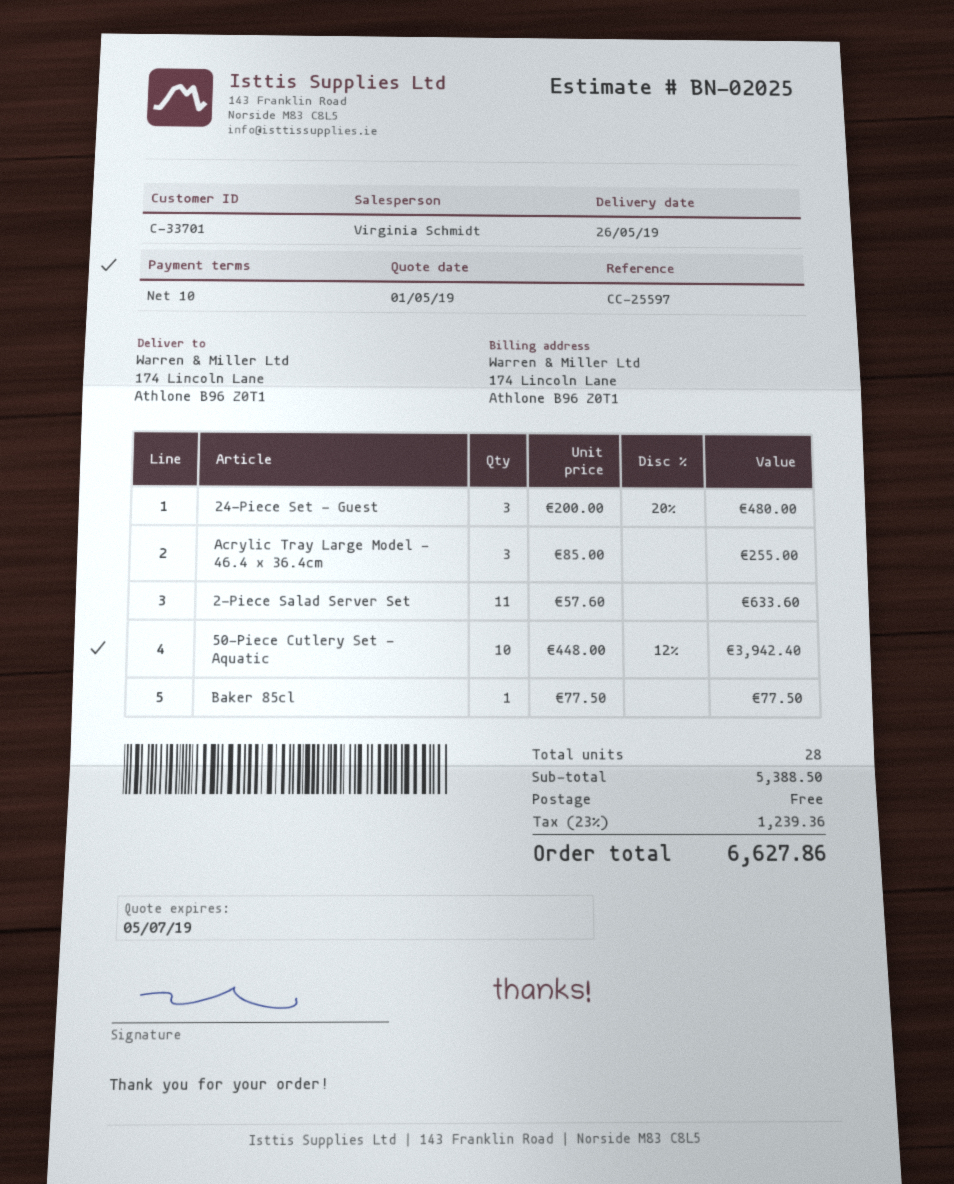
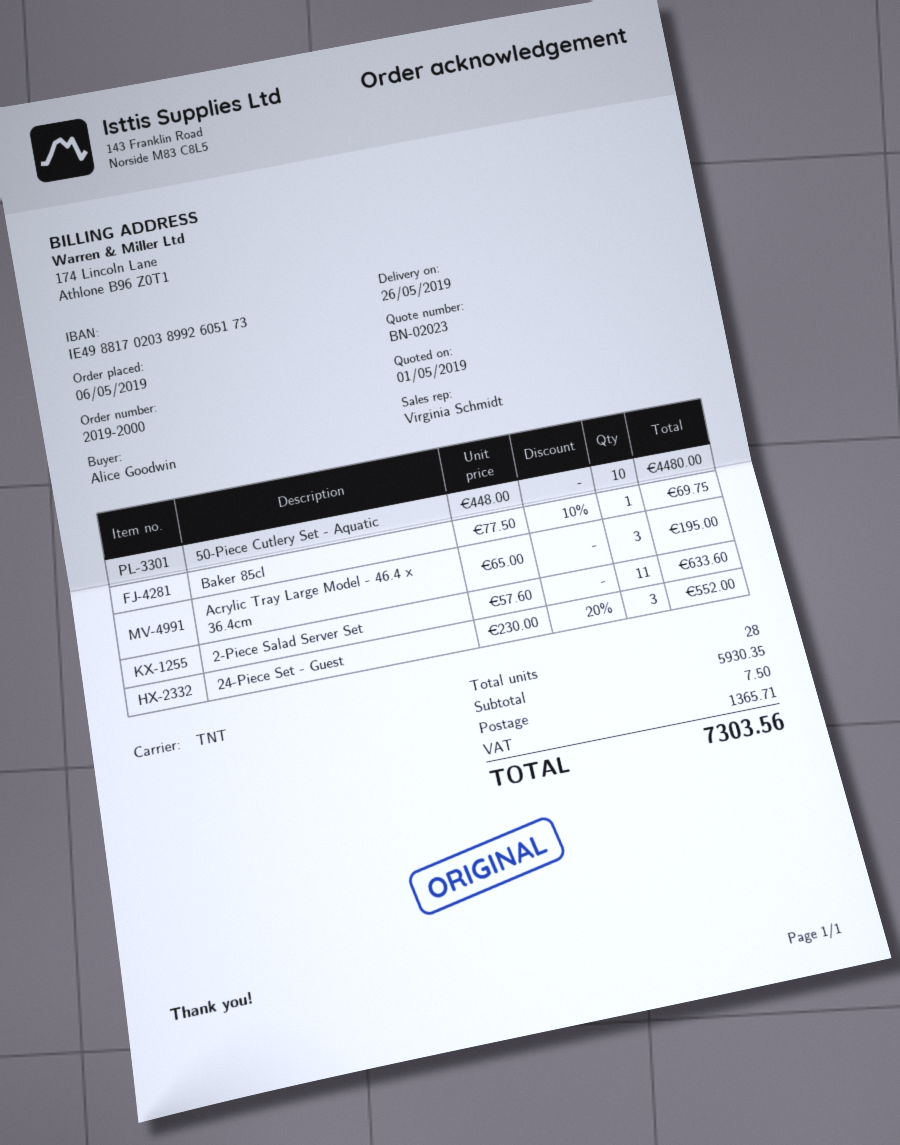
quote number: BN-02025 -> BN-02023
24-Piece Set - Guest: 3 x 200.00 - 20% = 480.00 -> 3 x 230.00 - 20% = 552.00
Acrylic Tray Large Model - 46.4 x 36.4cm: 3 x 85.00 = 255.00 -> 3 x 65.00 = 195.00
50-Piece Cutlery Set - Aquatic: 10 x 448.00 - 12% = 3942.40 -> 10 x 448.00 = 4480.00
Baker 85cl: 1 x 77.50 = 77.50 -> 1 x 77.50 - 10% = 69.75
subtotal: 5388.50 -> 5930.35
shipping: 0.00 -> 7.50
tax: 1239.36 -> 1365.71
total: 6627.86 -> 7303.56

